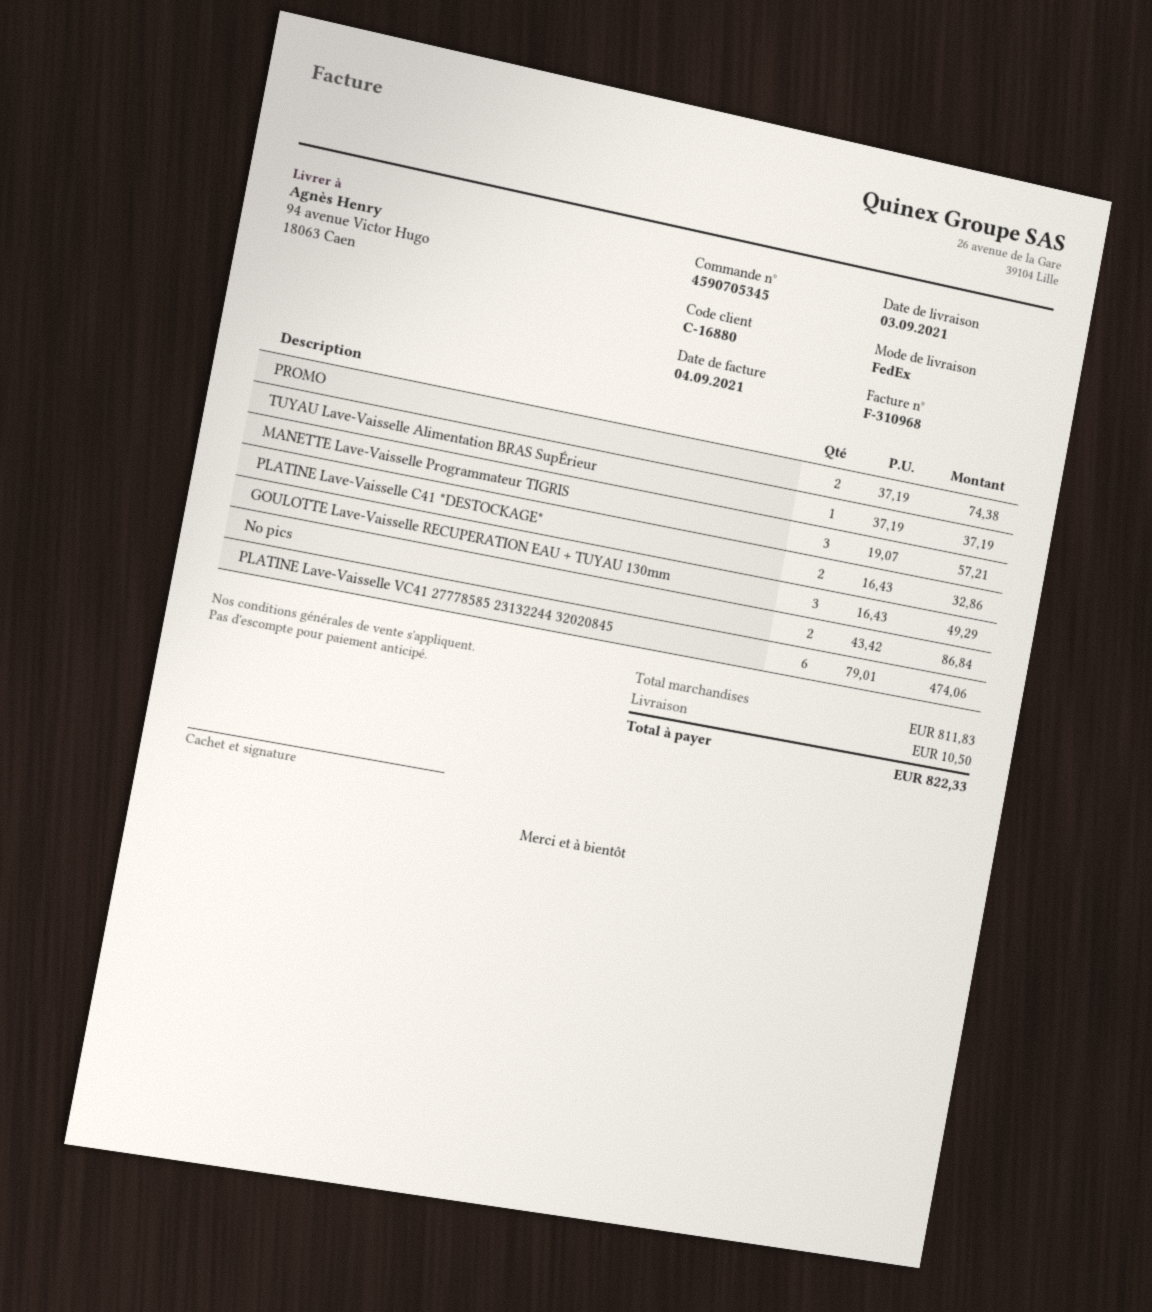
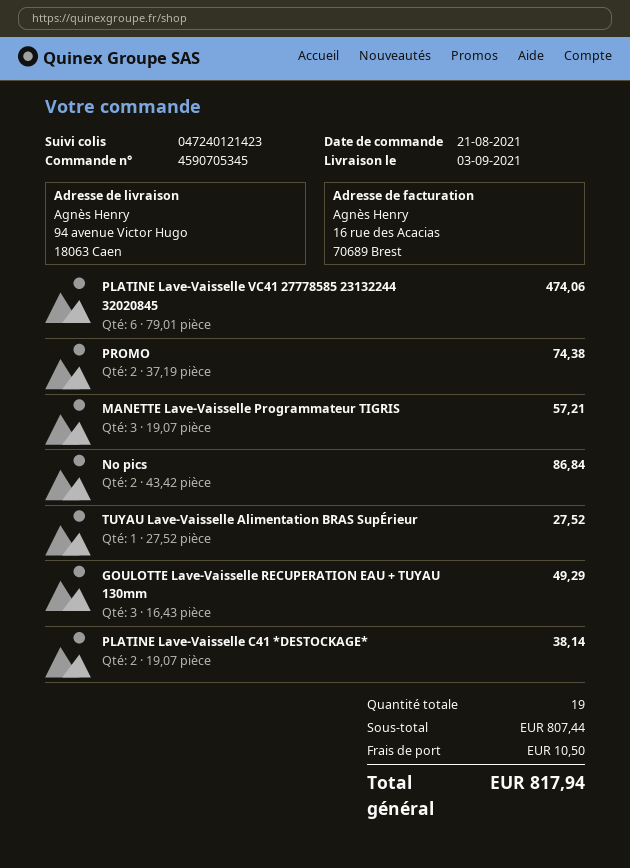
TUYAU Lave-Vaisselle Alimentation BRAS SupÉrieur: 1 x 37.19 = 37.19 -> 1 x 27.52 = 27.52
PLATINE Lave-Vaisselle C41 *DESTOCKAGE*: 2 x 16.43 = 32.86 -> 2 x 19.07 = 38.14
subtotal: 811.83 -> 807.44
total: 822.33 -> 817.94

